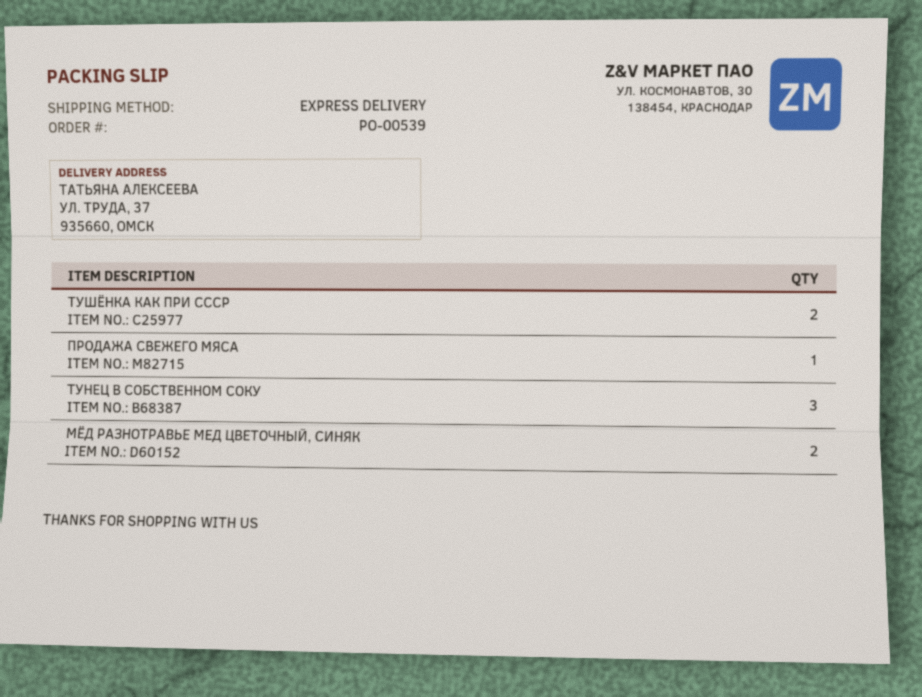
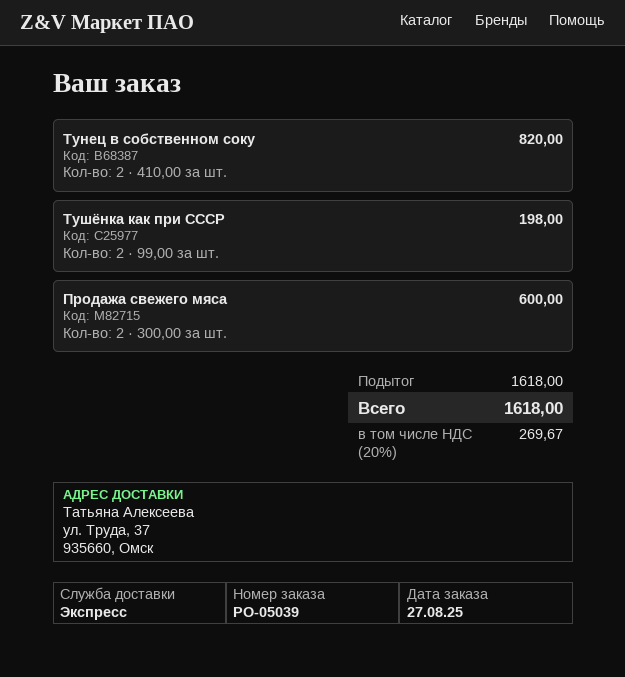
order number: PO-00539 -> PO-05039
ПРОДАЖА СВЕЖЕГО МЯСА: 1 -> 2
ТУНЕЦ В СОБСТВЕННОМ СОКУ: 3 -> 2
МЁД РАЗНОТРАВЬЕ МЕД ЦВЕТОЧНЫЙ, СИНЯК: 2 -> none

